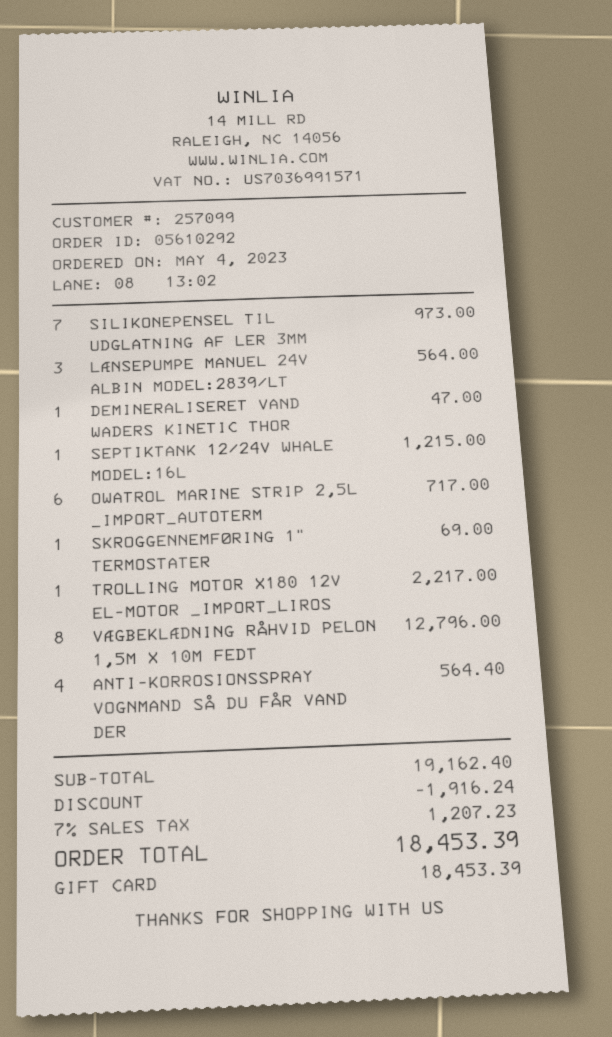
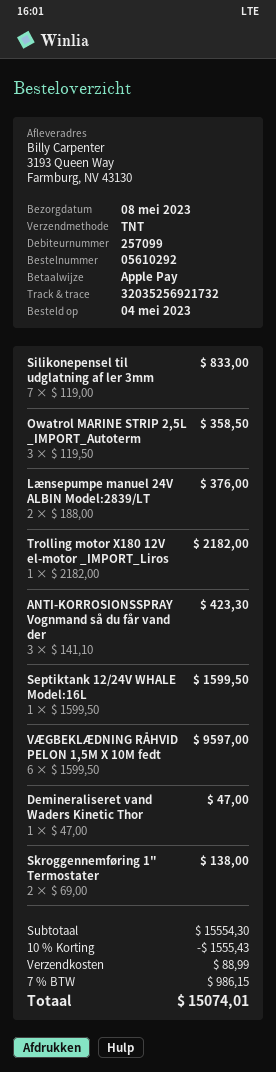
payment method: gift card -> Apple Pay
SILIKONEPENSEL TIL UDGLATNING AF LER 3MM: 7 for 973.00 -> 7 for 833.00
LÆNSEPUMPE MANUEL 24V ALBIN MODEL:2839/LT: 3 for 564.00 -> 2 for 376.00
SEPTIKTANK 12/24V WHALE MODEL:16L: 1 for 1215.00 -> 1 for 1599.50
OWATROL MARINE STRIP 2,5L _IMPORT_AUTOTERM: 6 for 717.00 -> 3 for 358.50
SKROGGENNEMFØRING 1" TERMOSTATER: 1 for 69.00 -> 2 for 138.00
TROLLING MOTOR X180 12V EL-MOTOR _IMPORT_LIROS: 1 for 2217.00 -> 1 for 2182.00
VÆGBEKLÆDNING RÅHVID PELON 1,5M X 10M FEDT: 8 for 12796.00 -> 6 for 9597.00
ANTI-KORROSIONSSPRAY VOGNMAND SÅ DU FÅR VAND DER: 4 for 564.40 -> 3 for 423.30
subtotal: 19162.40 -> 15554.30
discount: 1916.24 -> 1555.43
shipping: none -> 88.99
tax: 7% = 1207.23 -> 7% = 986.15
total: 18453.39 -> 15074.01

